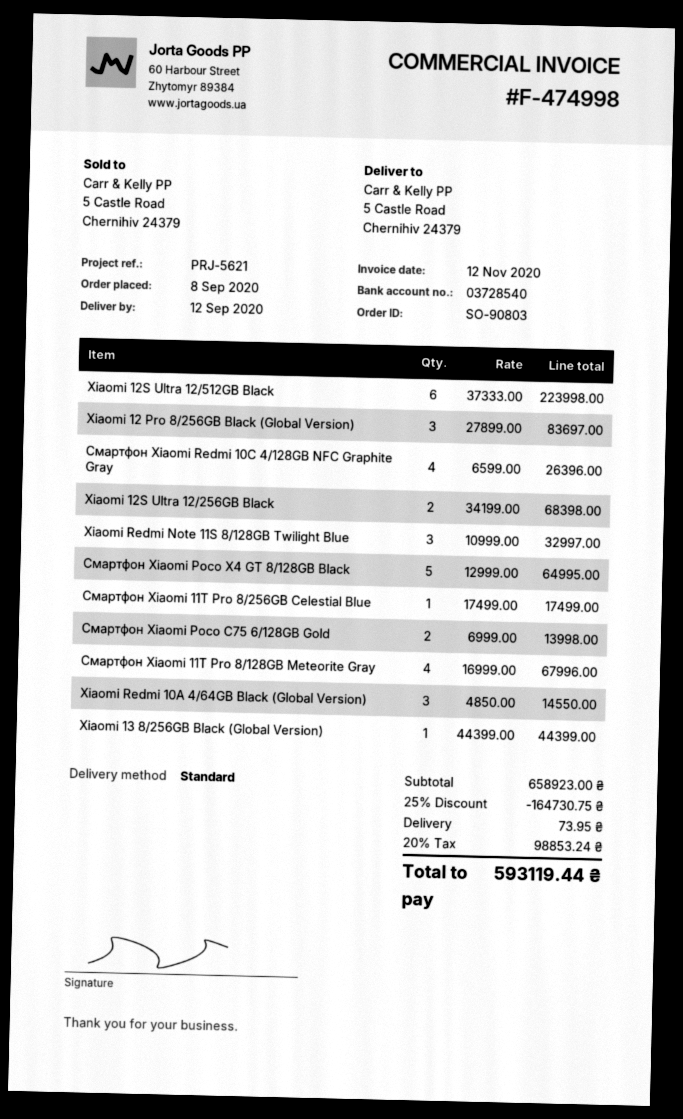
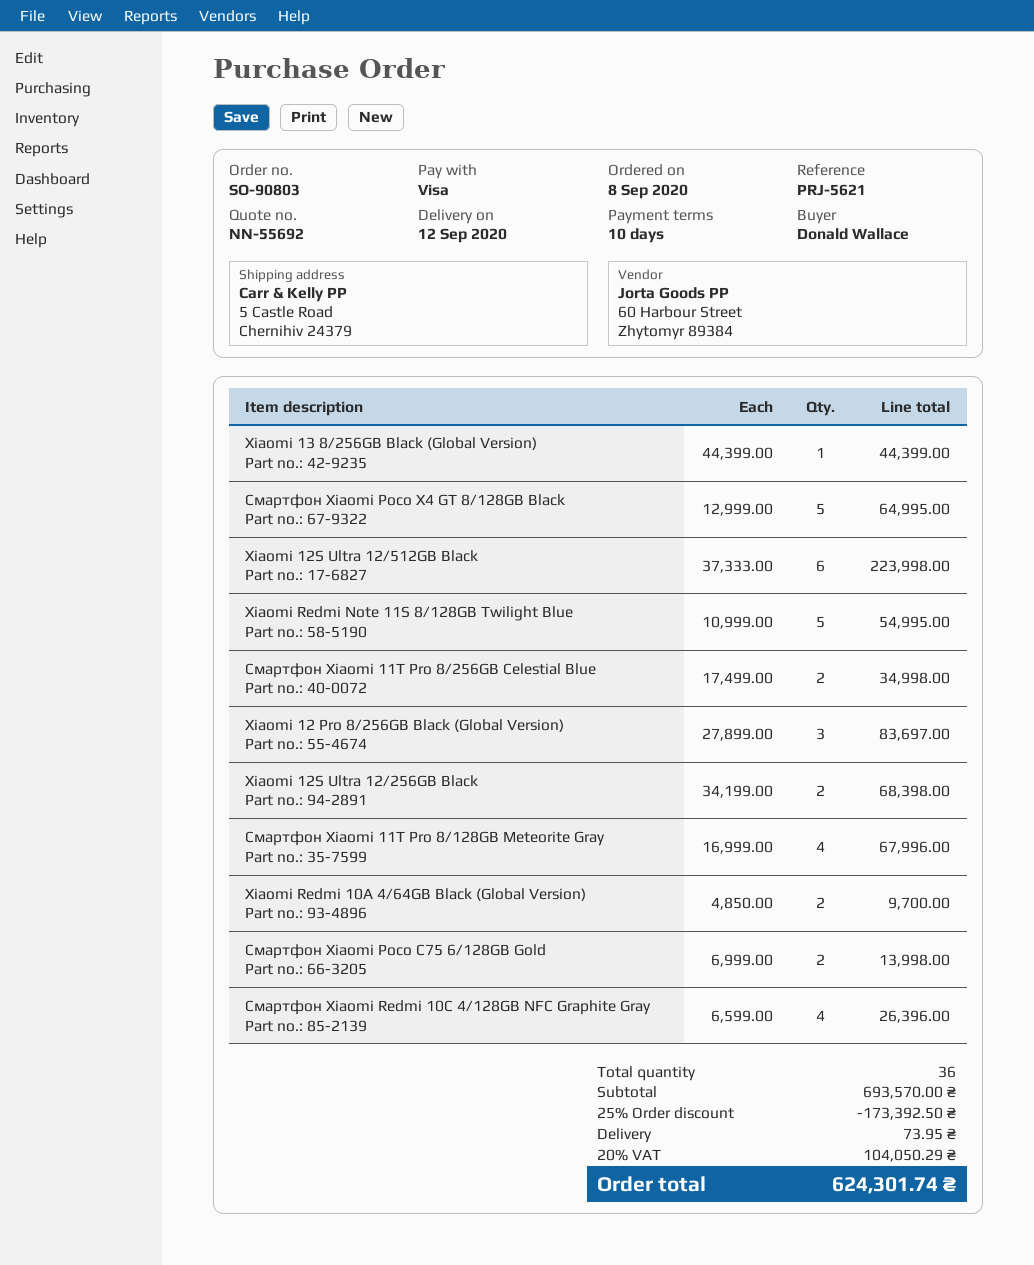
Xiaomi Redmi Note 11S 8/128GB Twilight Blue: 3 x 10999.00 = 32997.00 -> 5 x 10999.00 = 54995.00
Смартфон Xiaomi 11T Pro 8/256GB Celestial Blue: 1 x 17499.00 = 17499.00 -> 2 x 17499.00 = 34998.00
Xiaomi Redmi 10A 4/64GB Black (Global Version): 3 x 4850.00 = 14550.00 -> 2 x 4850.00 = 9700.00
subtotal: 658923.00 -> 693570.00
discount: 25% = 164730.75 -> 25% = 173392.50
tax: 20% = 98853.24 -> 20% = 104050.29
total: 593119.44 -> 624301.74

